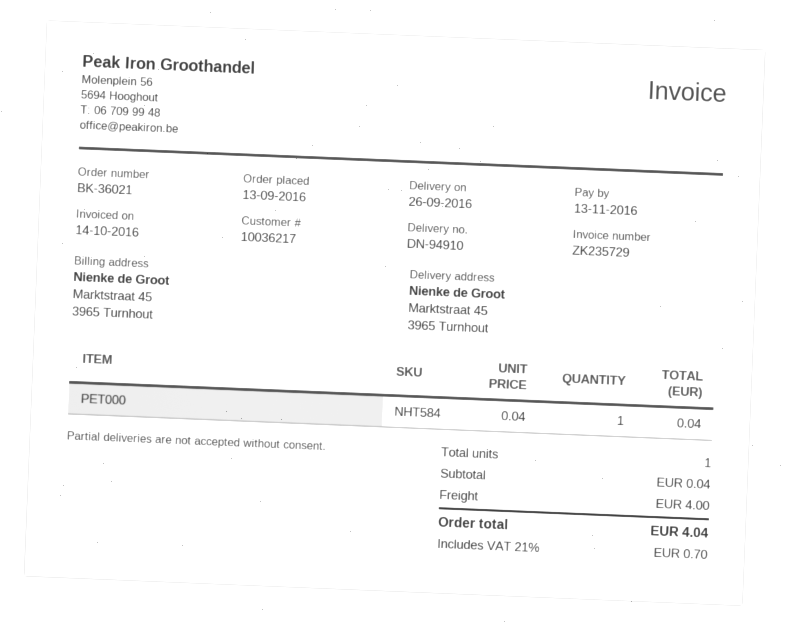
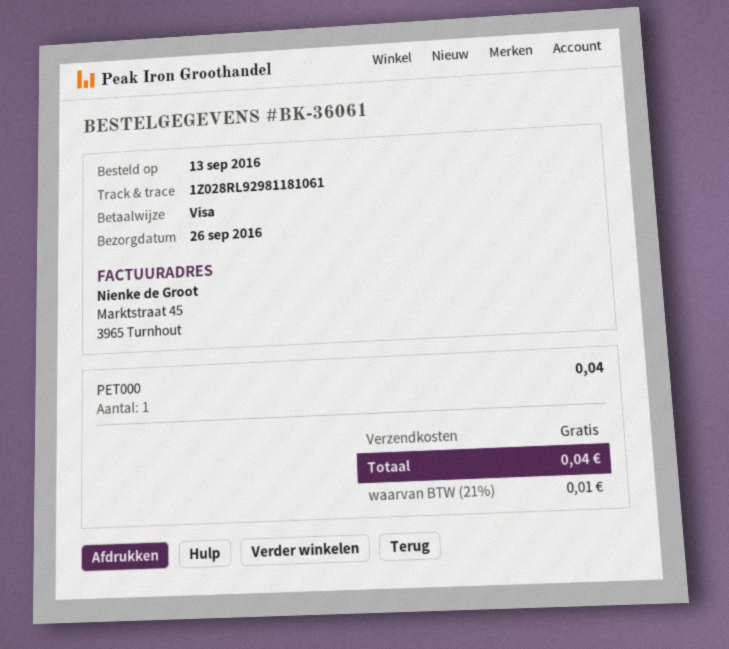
order number: BK-36021 -> BK-36061
shipping: 4.00 -> 0.00
tax: 21% = 0.70 -> 21% = 0.01
total: 4.04 -> 0.04

